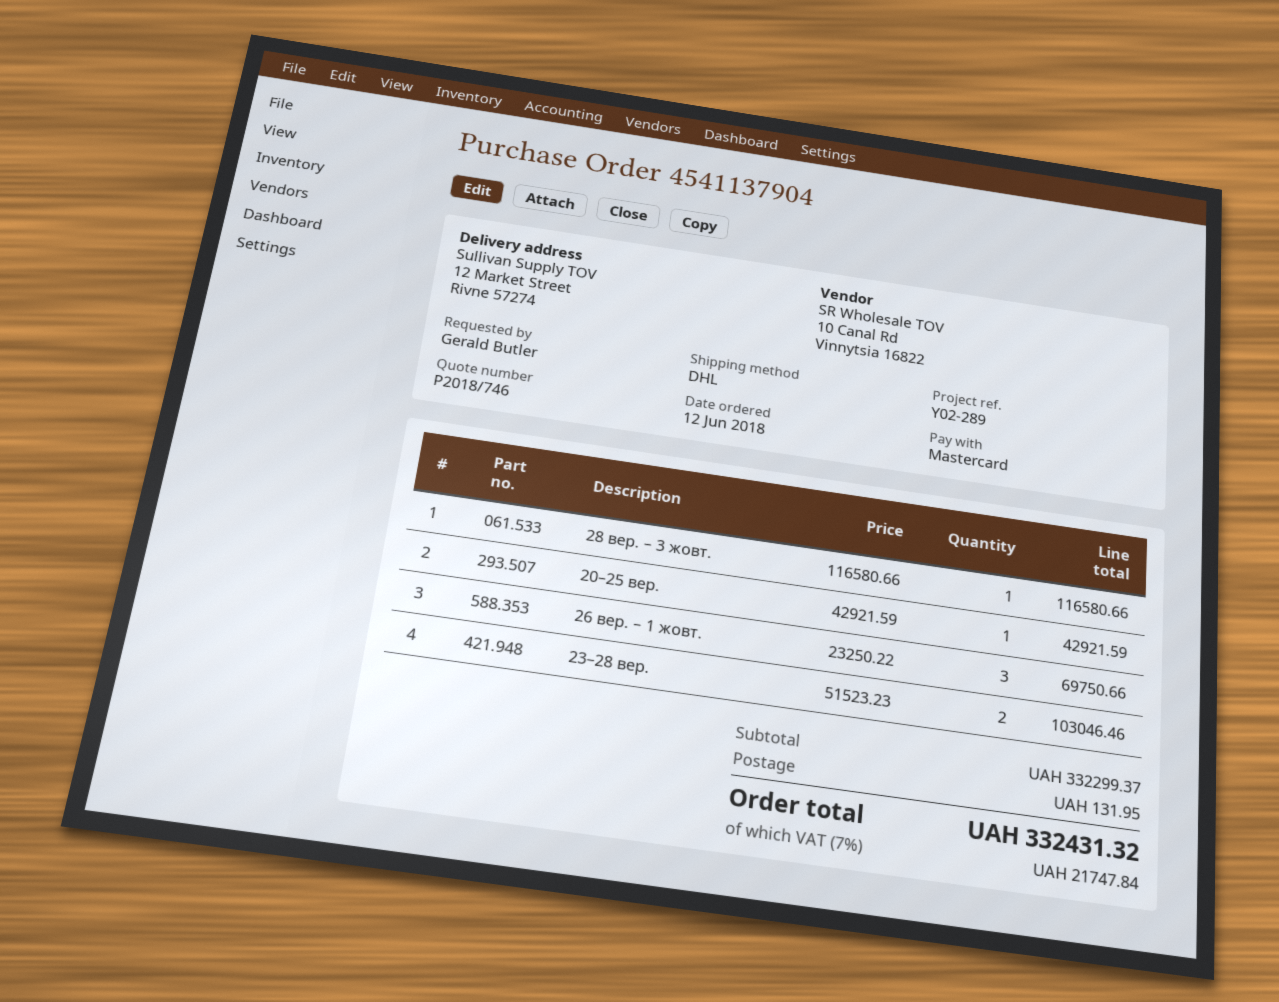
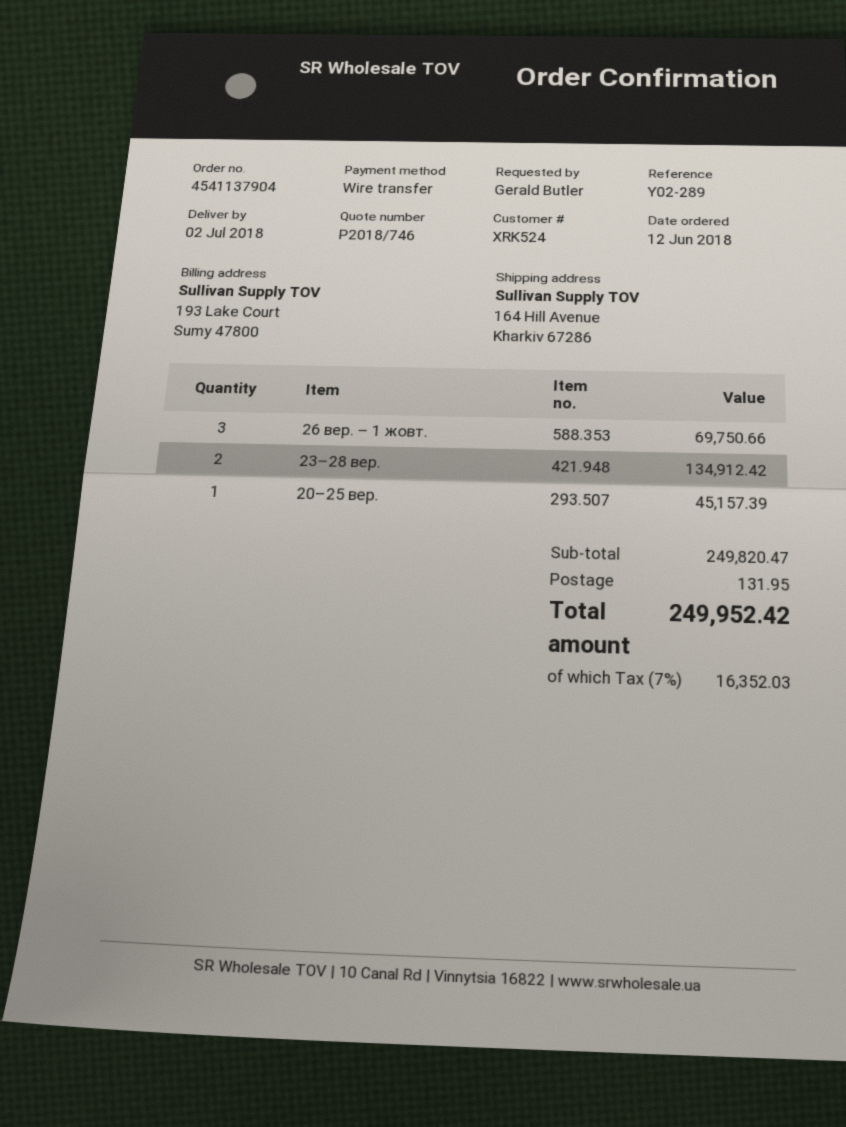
payment method: Mastercard -> bank transfer
ship to: 12 Market Street, Rivne 57274 -> 164 Hill Avenue, Kharkiv 67286
28 вер. – 3 жовт.: 1 for 116580.66 -> none
20–25 вер.: 1 for 42921.59 -> 1 for 45157.39
23–28 вер.: 2 for 103046.46 -> 2 for 134912.42
subtotal: 332299.37 -> 249820.47
tax: 7% = 21747.84 -> 7% = 16352.03
total: 332431.32 -> 249952.42

